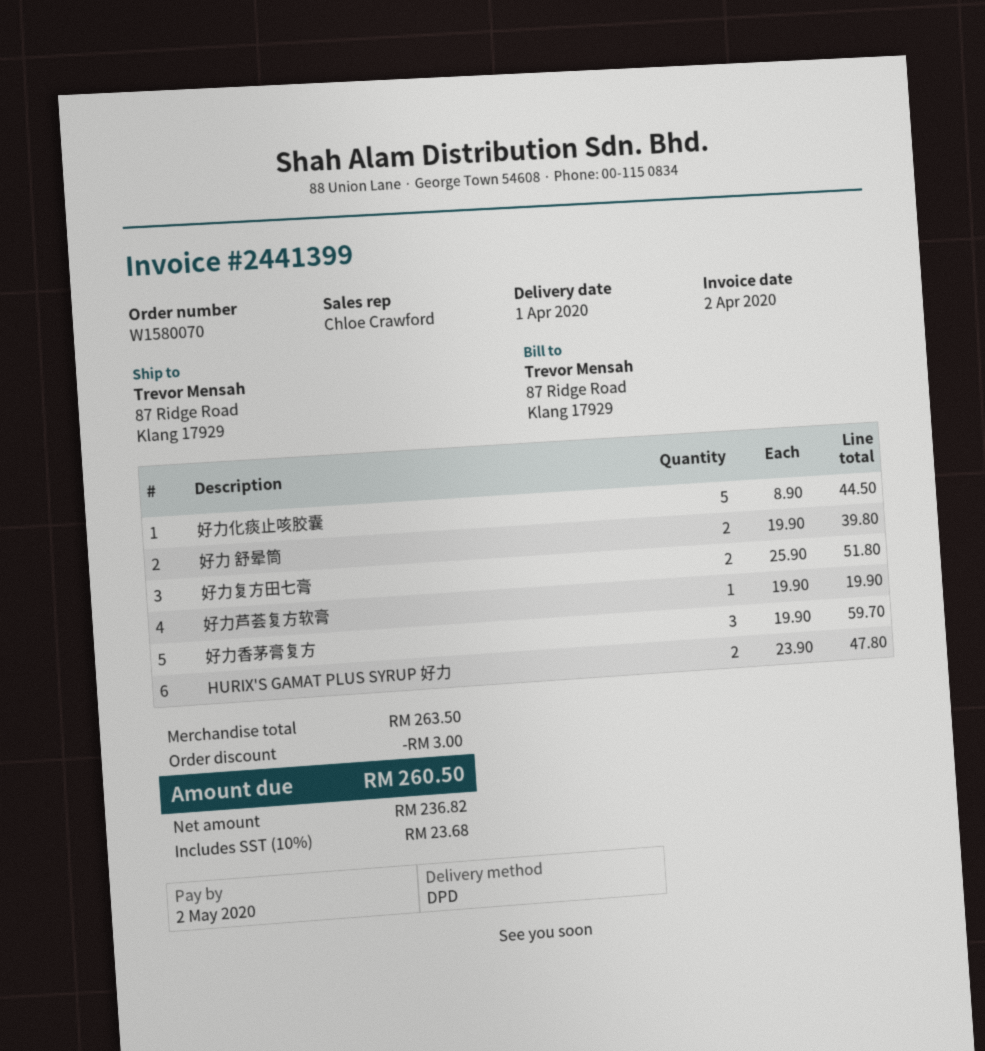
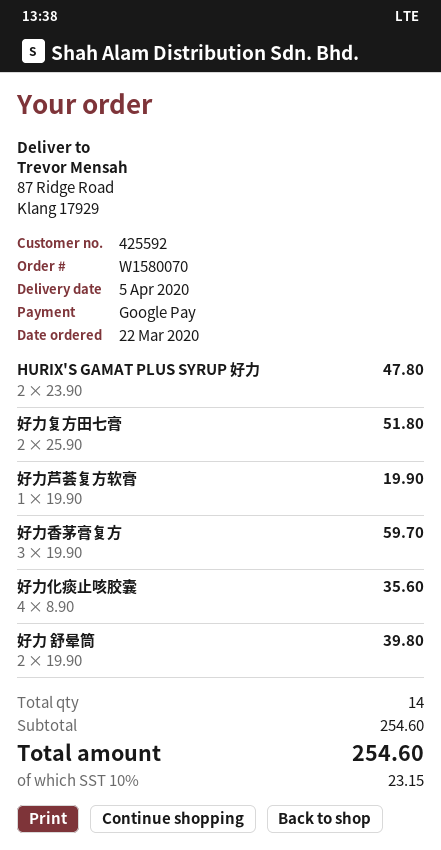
delivery date: 2020-04-01 -> 2020-04-05
好力化痰止咳胶囊: 5 x 8.90 = 44.50 -> 4 x 8.90 = 35.60
subtotal: 263.50 -> 254.60
discount: 3.00 -> none
tax: 10% = 23.68 -> 10% = 23.15
total: 260.50 -> 254.60

